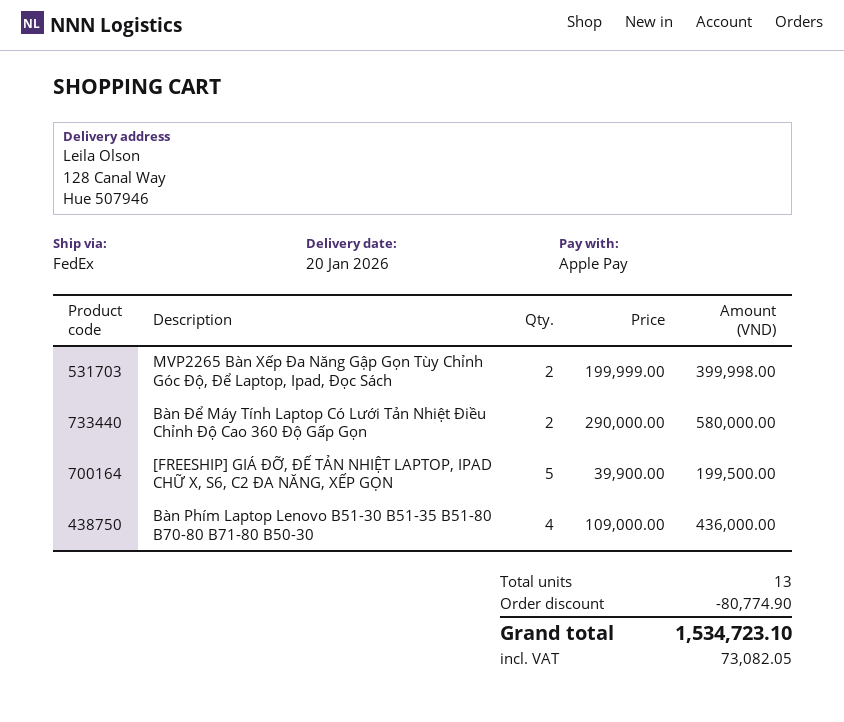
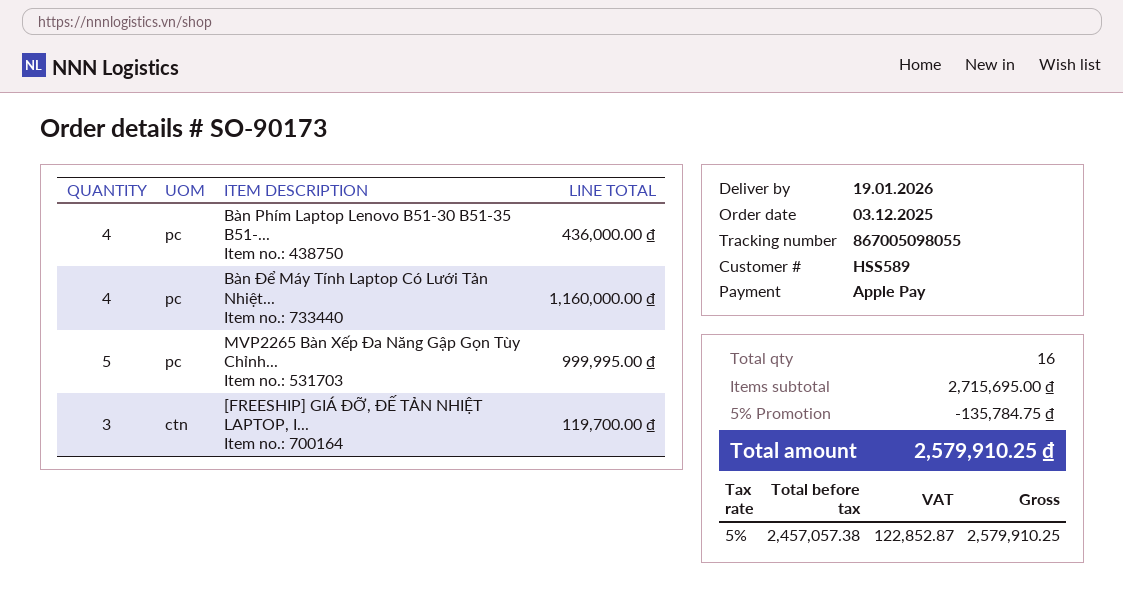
delivery date: 2026-01-20 -> 2026-01-19
MVP2265 Bàn Xếp Đa Năng Gập Gọn Tùy Chỉnh Góc Độ, Để Laptop, Ipad, Đọc Sách: 2 for 399998.00 -> 5 for 999995.00
Bàn Để Máy Tính Laptop Có Lưới Tản Nhiệt Điều Chỉnh Độ Cao 360 Độ Gấp Gọn: 2 for 580000.00 -> 4 for 1160000.00
[FREESHIP] GIÁ ĐỠ, ĐẾ TẢN NHIỆT LAPTOP, IPAD CHỮ X, S6, C2 ĐA NĂNG, XẾP GỌN: 5 for 199500.00 -> 3 for 119700.00
total quantity: 13 -> 16
discount: 80774.90 -> 135784.75
tax: 73082.05 -> 122852.87
total: 1534723.10 -> 2579910.25

